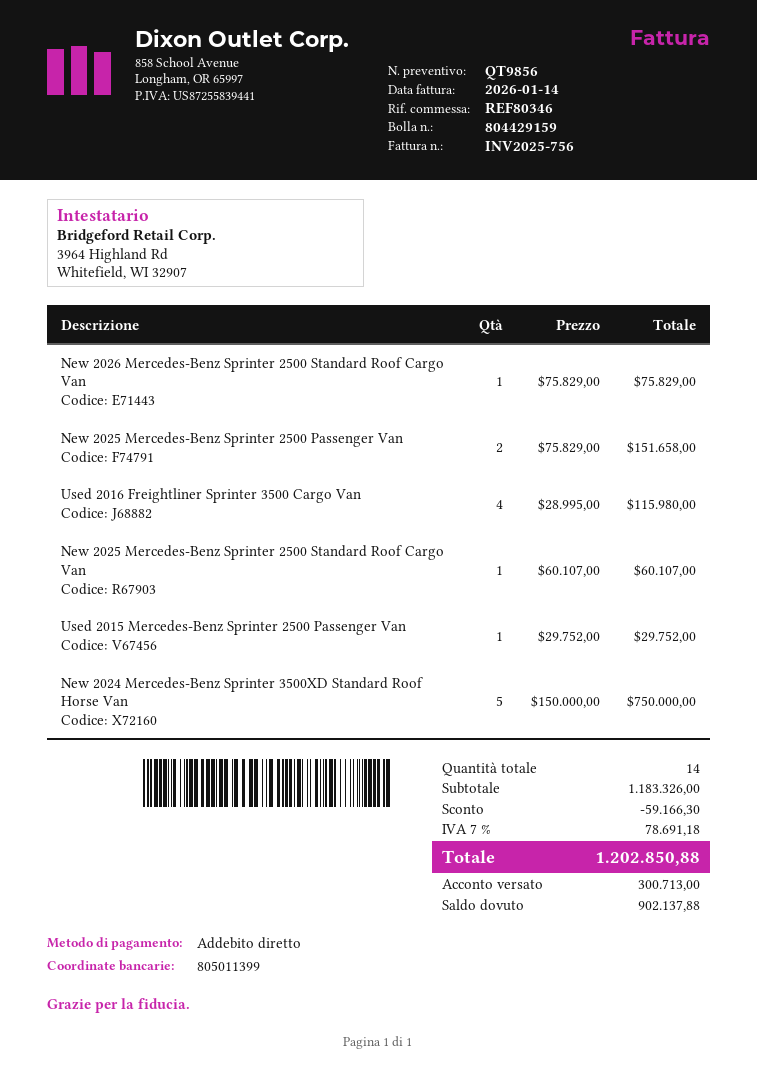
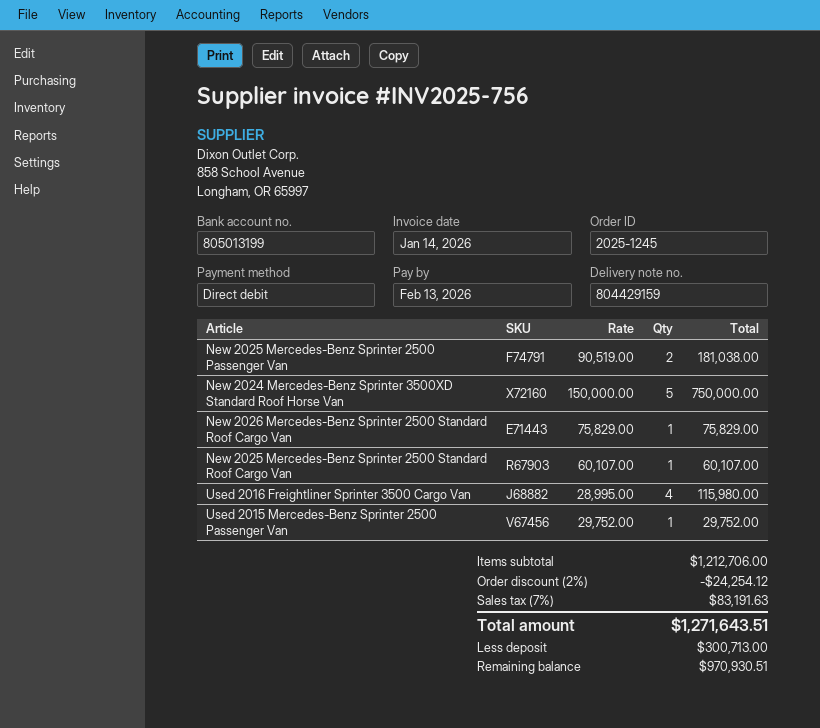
bank account: 805011399 -> 805013199
New 2025 Mercedes-Benz Sprinter 2500 Passenger Van: 2 x 75829.00 = 151658.00 -> 2 x 90519.00 = 181038.00
subtotal: 1183326.00 -> 1212706.00
discount: 59166.30 -> 24254.12
tax: 7% = 78691.18 -> 7% = 83191.63
total: 1202850.88 -> 1271643.51
balance: 902137.88 -> 970930.51

